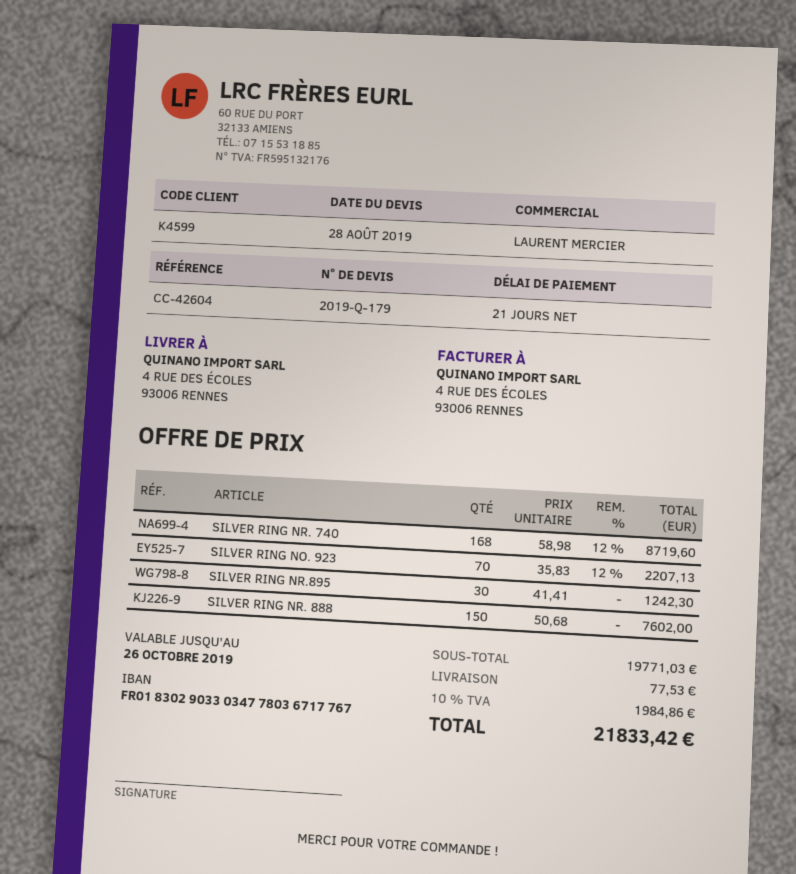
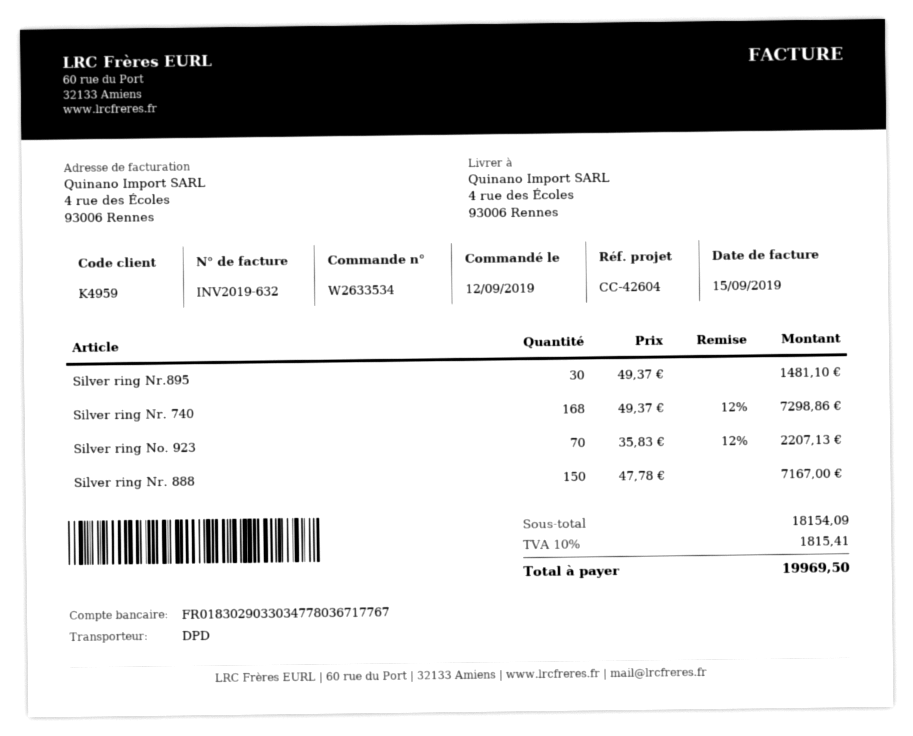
customer number: K4599 -> K4959
SILVER RING NR. 740: 168 x 58.98 - 12% = 8719.60 -> 168 x 49.37 - 12% = 7298.86
SILVER RING NR.895: 30 x 41.41 = 1242.30 -> 30 x 49.37 = 1481.10
SILVER RING NR. 888: 150 x 50.68 = 7602.00 -> 150 x 47.78 = 7167.00
subtotal: 19771.03 -> 18154.09
shipping: 77.53 -> none
tax: 10% = 1984.86 -> 10% = 1815.41
total: 21833.42 -> 19969.50

